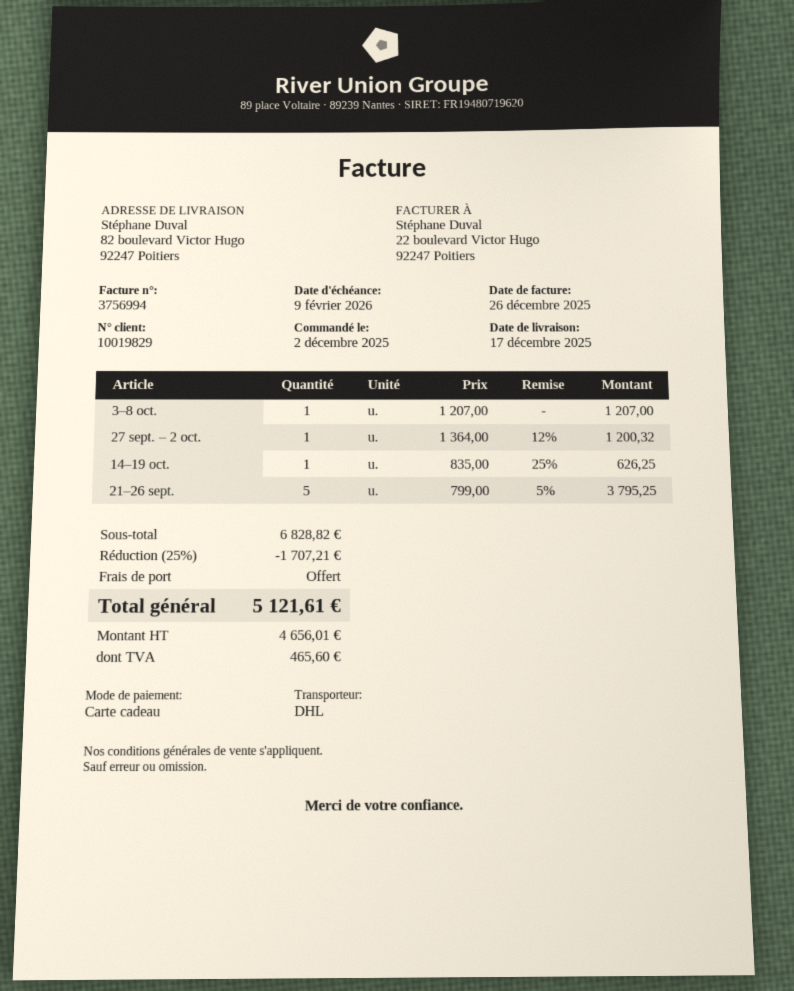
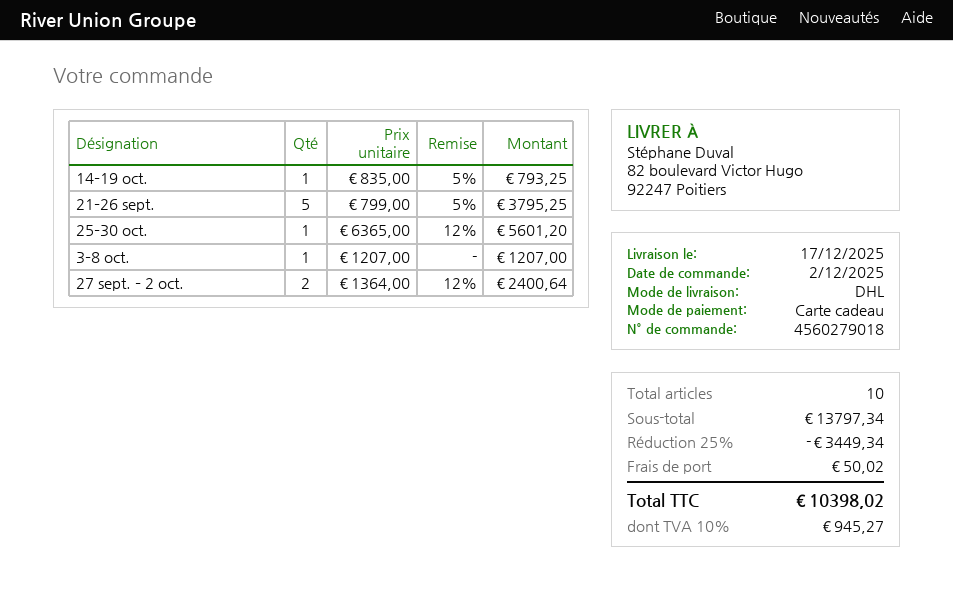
27 sept. – 2 oct.: 1 x 1364.00 - 12% = 1200.32 -> 2 x 1364.00 - 12% = 2400.64
14–19 oct.: 1 x 835.00 - 25% = 626.25 -> 1 x 835.00 - 5% = 793.25
25–30 oct.: none -> 1 x 6365.00 - 12% = 5601.20
subtotal: 6828.82 -> 13797.34
discount: 25% = 1707.21 -> 25% = 3449.34
shipping: 0.00 -> 50.02
tax: 465.60 -> 945.27
total: 5121.61 -> 10398.02

